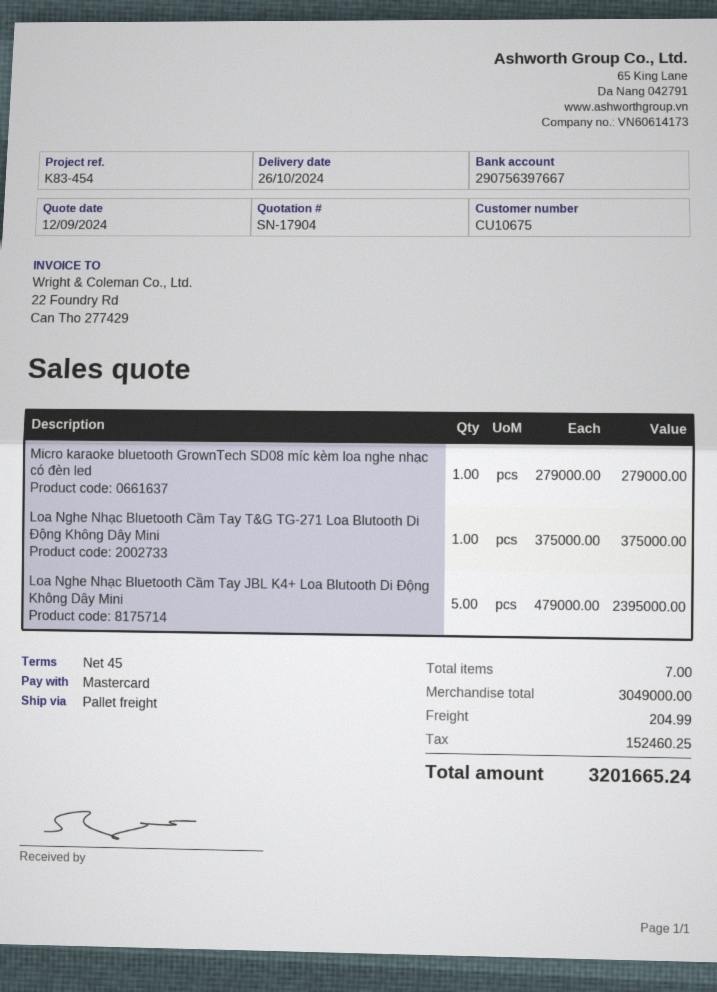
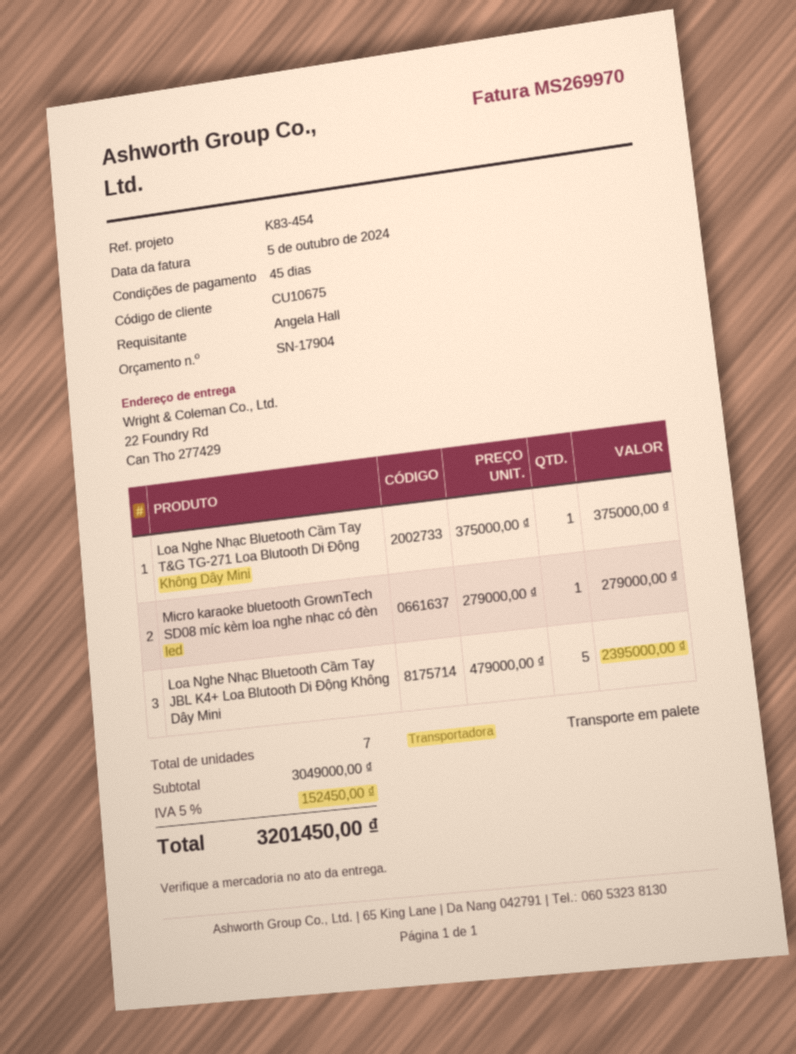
shipping: 204.99 -> none
tax: 152460.25 -> 152450.00
total: 3201665.24 -> 3201450.00

